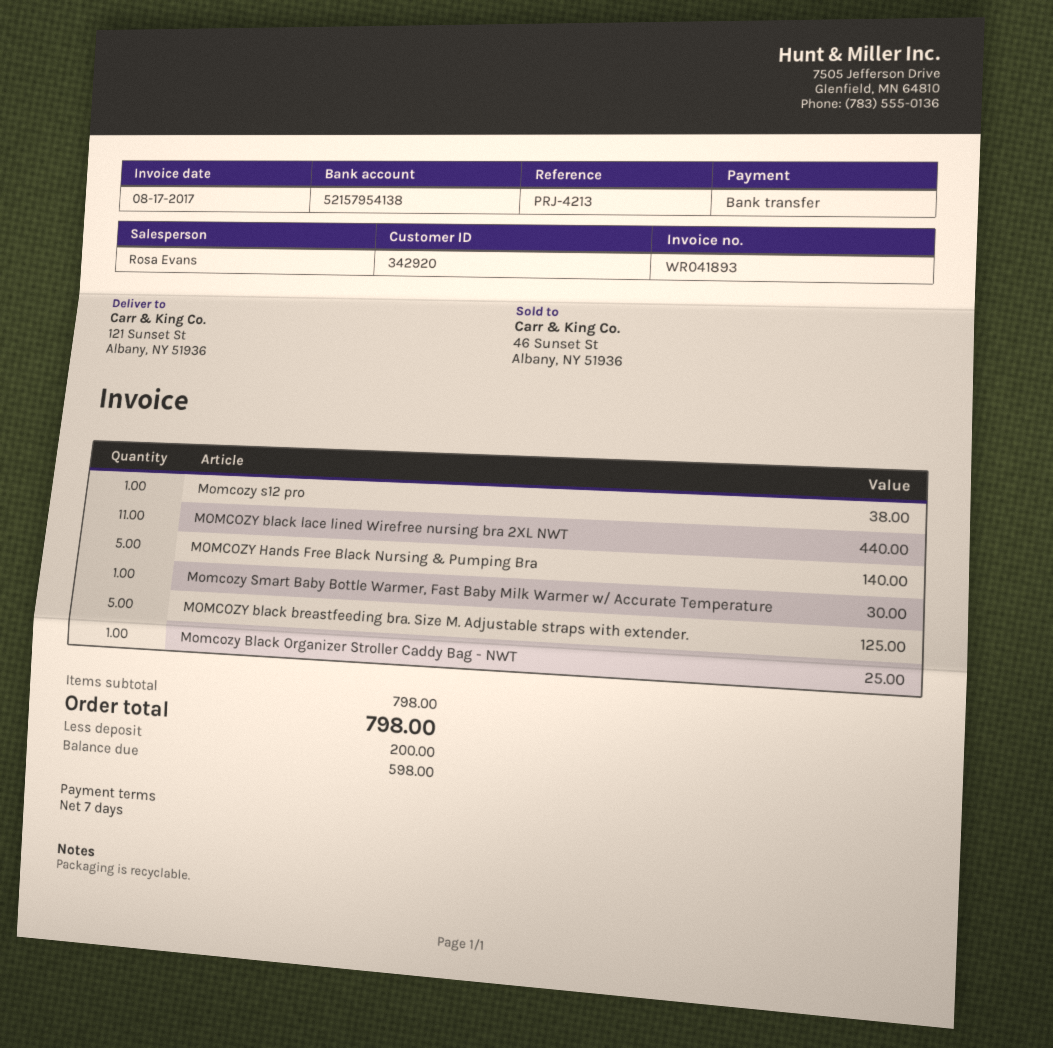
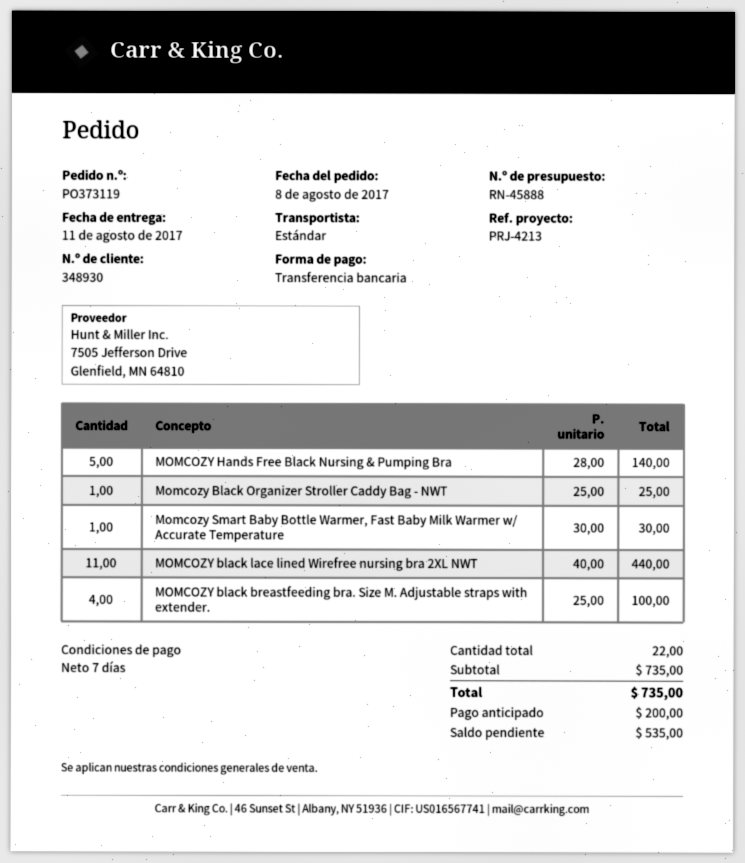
customer number: 342920 -> 348930
Momcozy s12 pro: 1 for 38.00 -> none
MOMCOZY black breastfeeding bra. Size M. Adjustable straps with extender.: 5 for 125.00 -> 4 for 100.00
subtotal: 798.00 -> 735.00
total: 798.00 -> 735.00
balance: 598.00 -> 535.00

